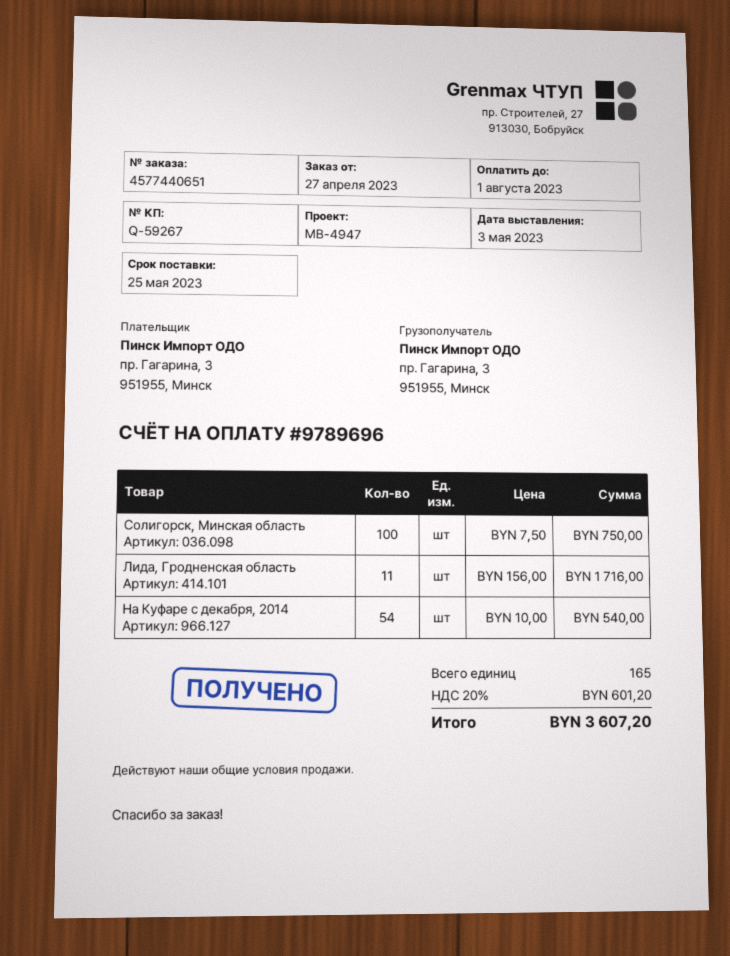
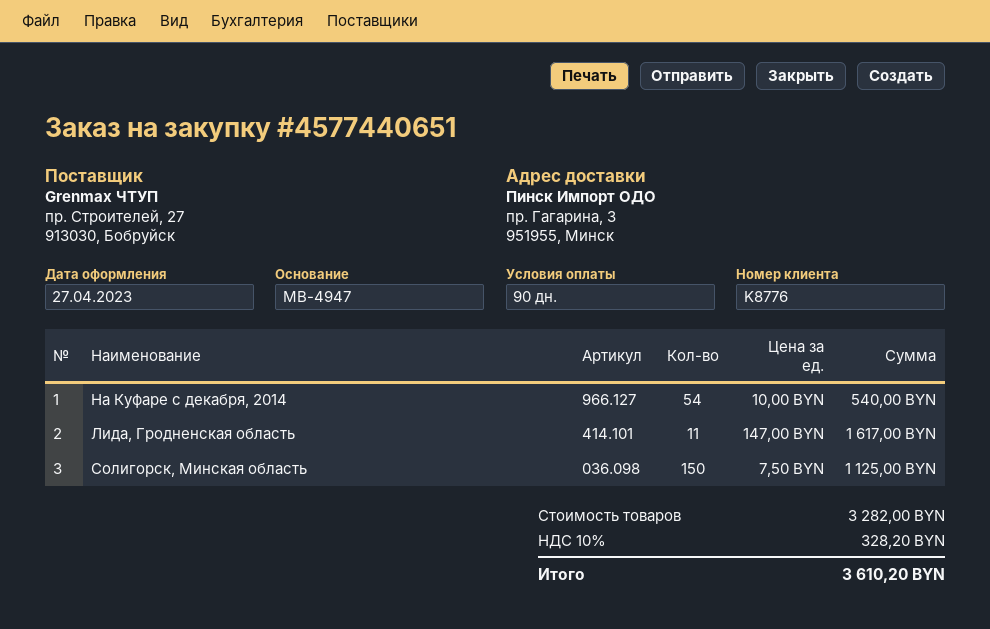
Солигорск, Минская область: 100 x 7.50 = 750.00 -> 150 x 7.50 = 1125.00
Лида, Гродненская область: 11 x 156.00 = 1716.00 -> 11 x 147.00 = 1617.00
tax: 20% = 601.20 -> 10% = 328.20
total: 3607.20 -> 3610.20

